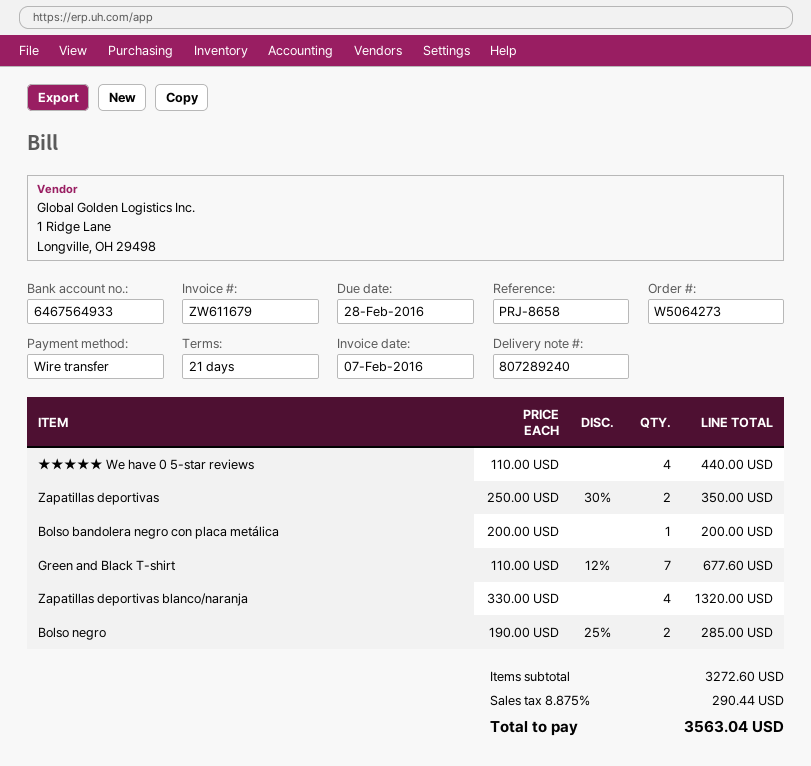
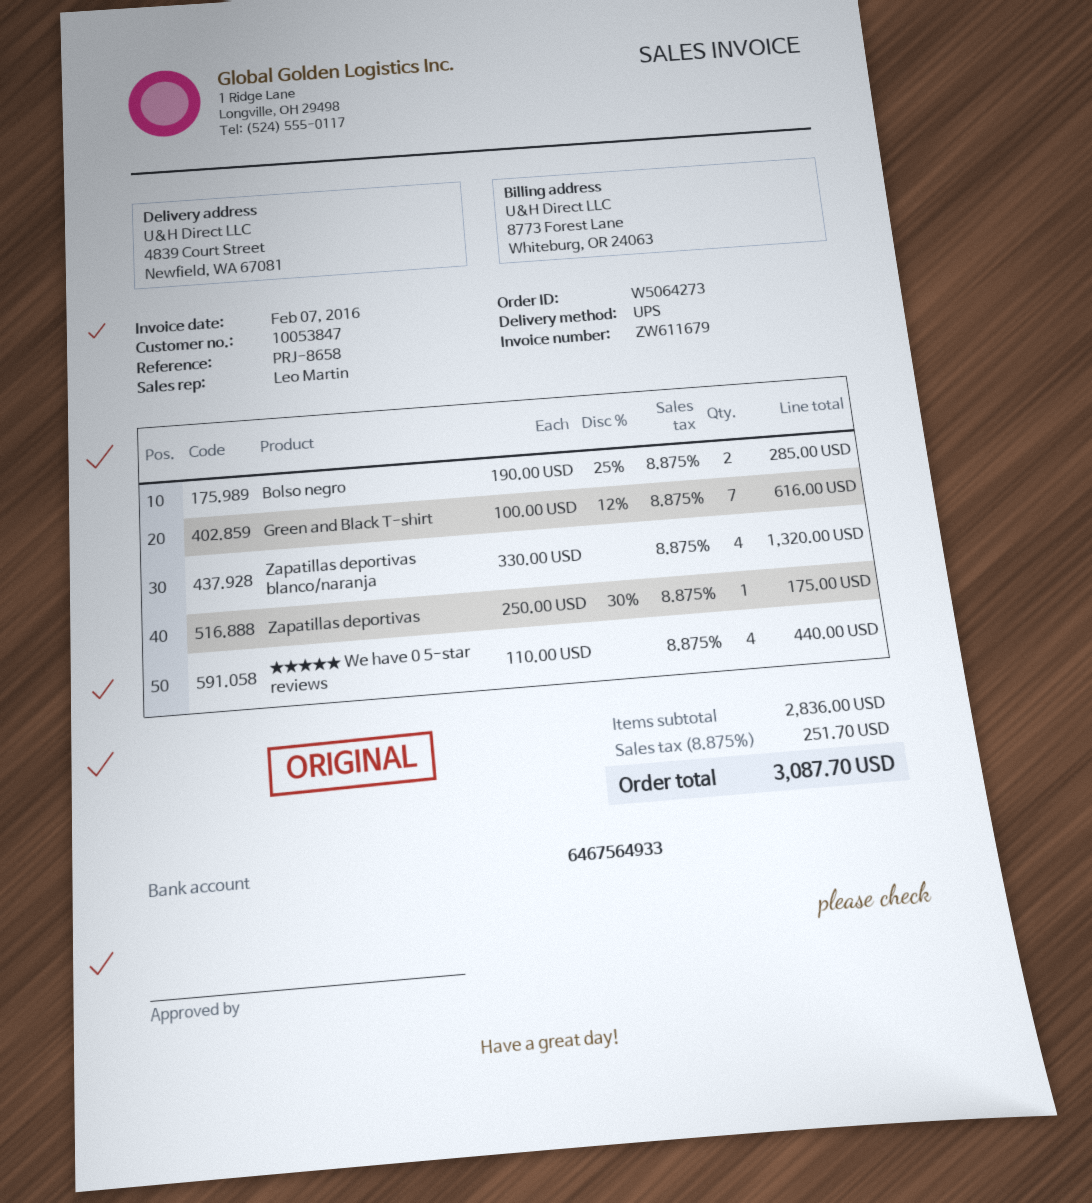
Zapatillas deportivas: 2 x 250.00 - 30% = 350.00 -> 1 x 250.00 - 30% = 175.00
Bolso bandolera negro con placa metálica: 1 x 200.00 = 200.00 -> none
Green and Black T-shirt: 7 x 110.00 - 12% = 677.60 -> 7 x 100.00 - 12% = 616.00
subtotal: 3272.60 -> 2836.00
tax: 8.875% = 290.44 -> 8.875% = 251.70
total: 3563.04 -> 3087.70

